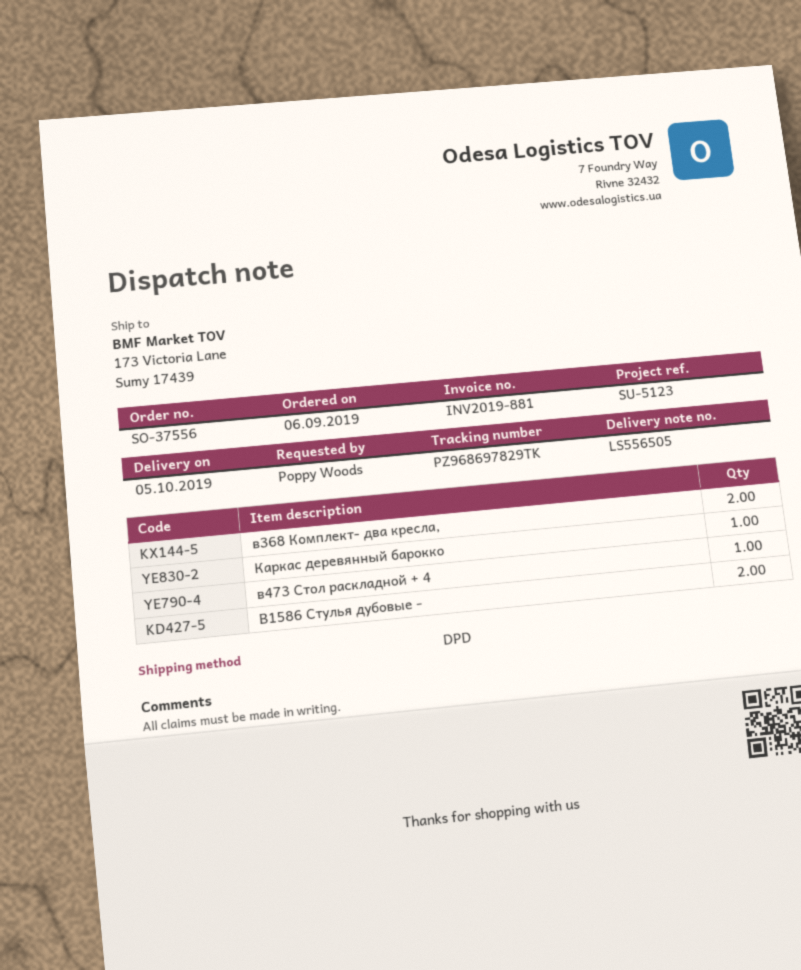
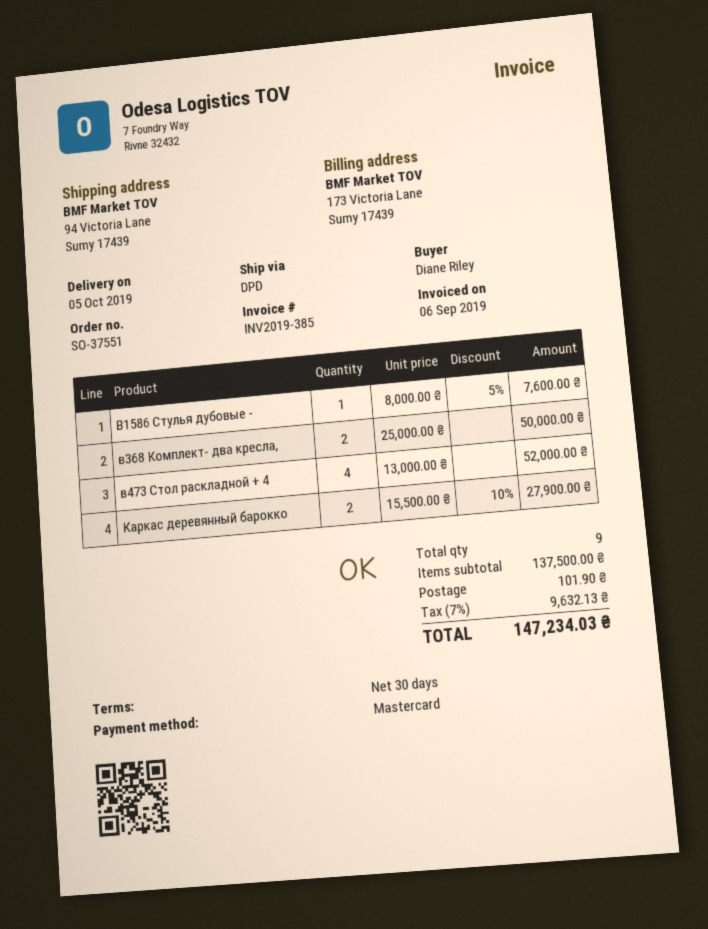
order number: SO-37556 -> SO-37551
invoice number: INV2019-881 -> INV2019-385
ordered by: Poppy Woods -> Diane Riley
ship to: 173 Victoria Lane, Sumy 17439 -> 94 Victoria Lane, Sumy 17439
Каркас деревянный барокко: 1 -> 2
в473 Стол раскладной + 4: 1 -> 4
В1586 Стулья дубовые -: 2 -> 1

